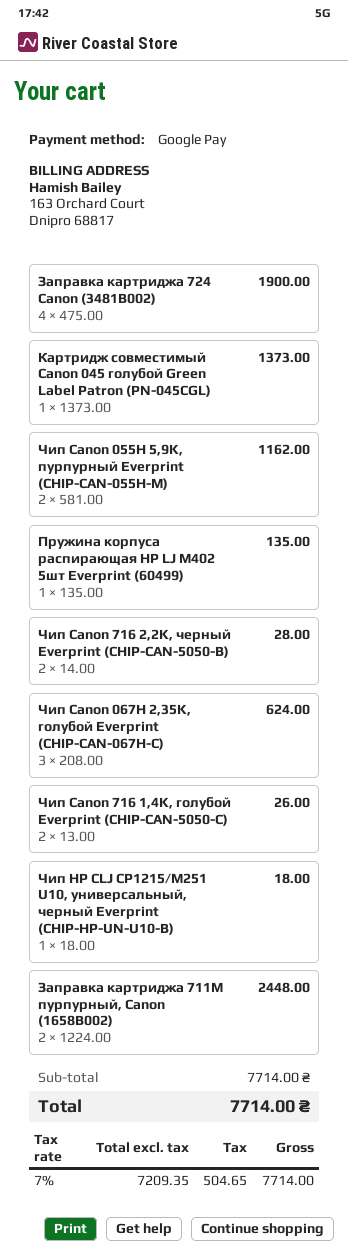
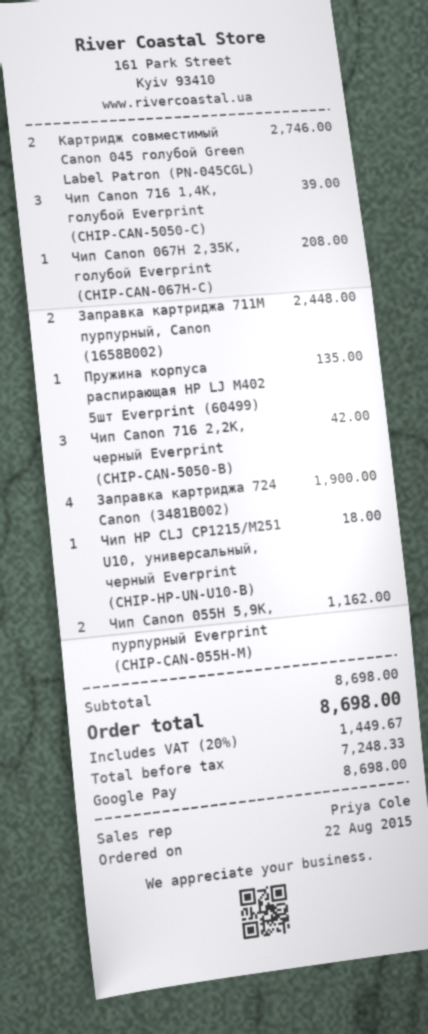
Картридж совместимый Canon 045 голубой Green Label Patron (PN-045CGL): 1 for 1373.00 -> 2 for 2746.00
Чип Canon 716 2,2K, черный Everprint (CHIP-CAN-5050-B): 2 for 28.00 -> 3 for 42.00
Чип Canon 067H 2,35K, голубой Everprint (CHIP-CAN-067H-C): 3 for 624.00 -> 1 for 208.00
Чип Canon 716 1,4K, голубой Everprint (CHIP-CAN-5050-C): 2 for 26.00 -> 3 for 39.00
subtotal: 7714.00 -> 8698.00
net: 7209.35 -> 7248.33
tax: 7% = 504.65 -> 20% = 1449.67
total: 7714.00 -> 8698.00

